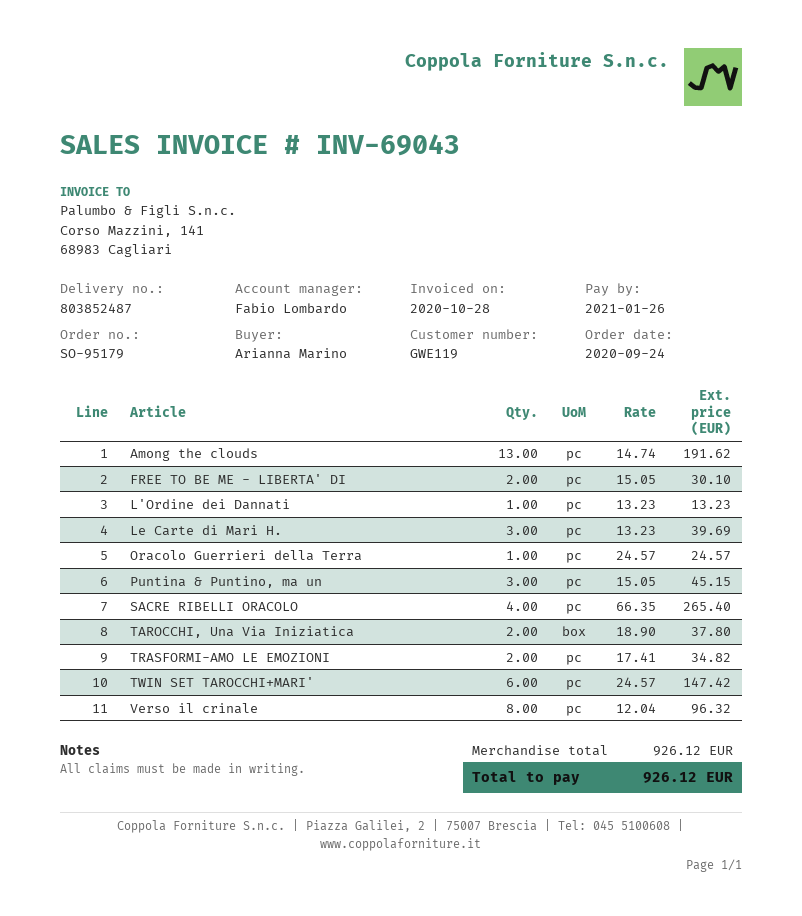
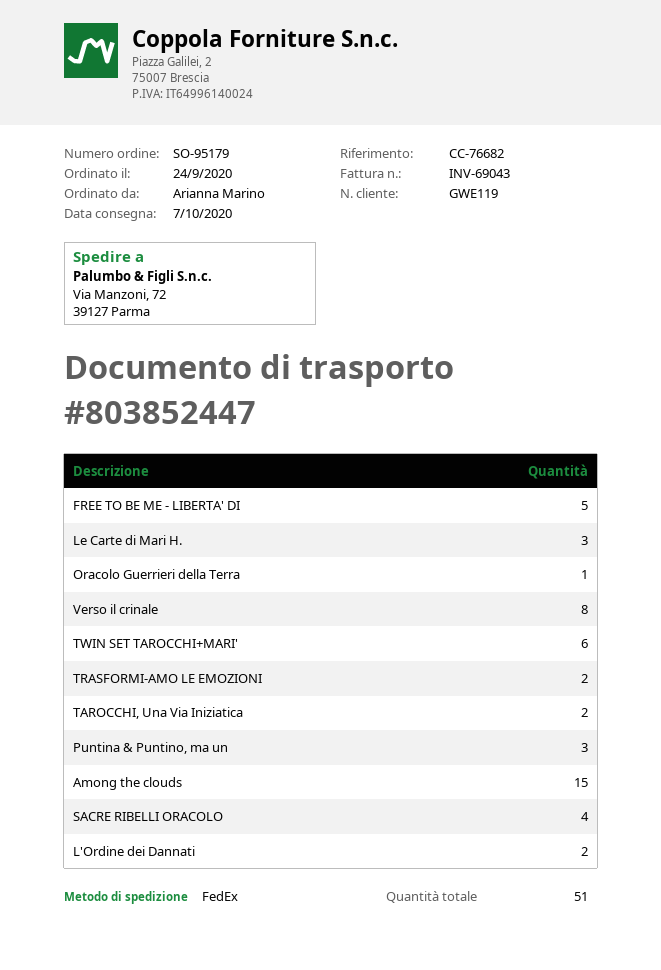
delivery note number: 803852487 -> 803852447
Among the clouds: 13 -> 15
FREE TO BE ME - LIBERTA' DI: 2 -> 5
L'Ordine dei Dannati: 1 -> 2

